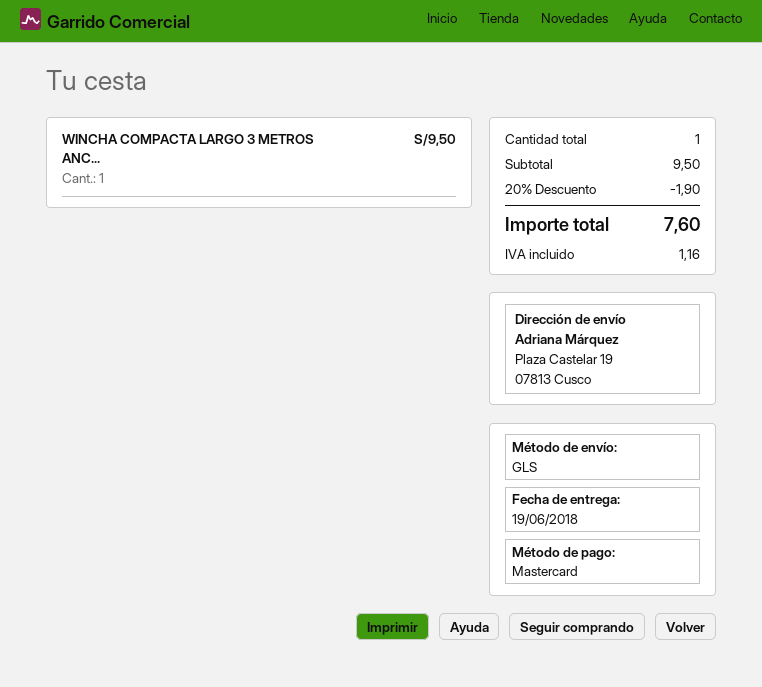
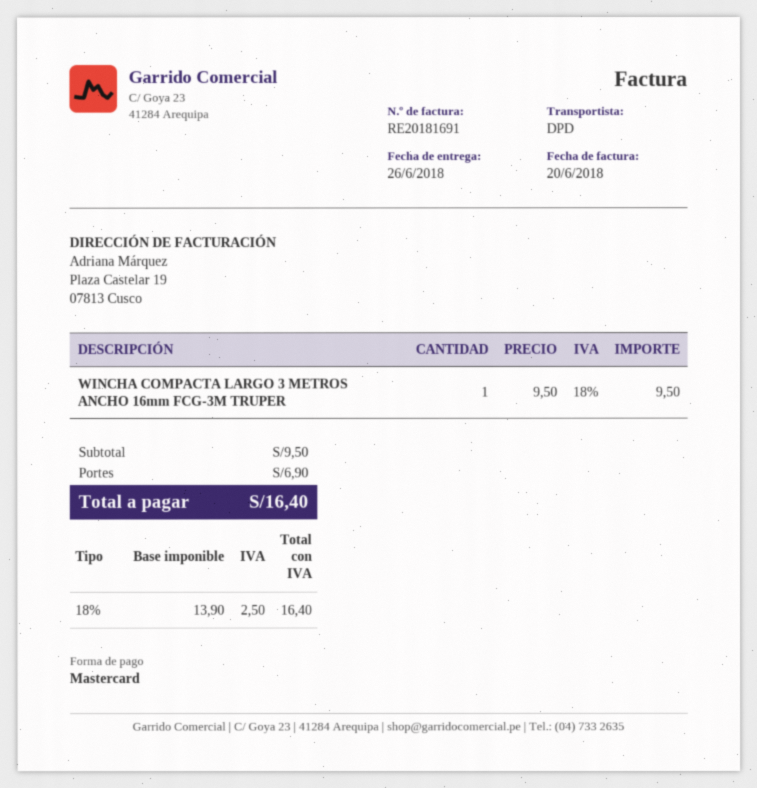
delivery date: 2018-06-19 -> 2018-06-26
shipping method: GLS -> DPD
discount: 20% = 1.90 -> none
shipping: none -> 6.90
tax: 1.16 -> 2.50
total: 7.60 -> 16.40

